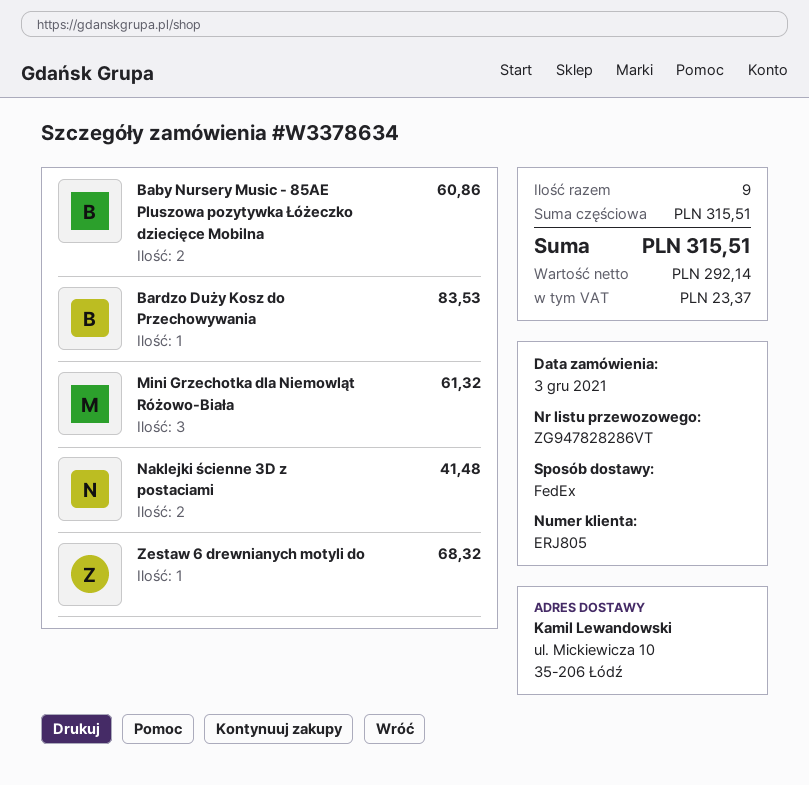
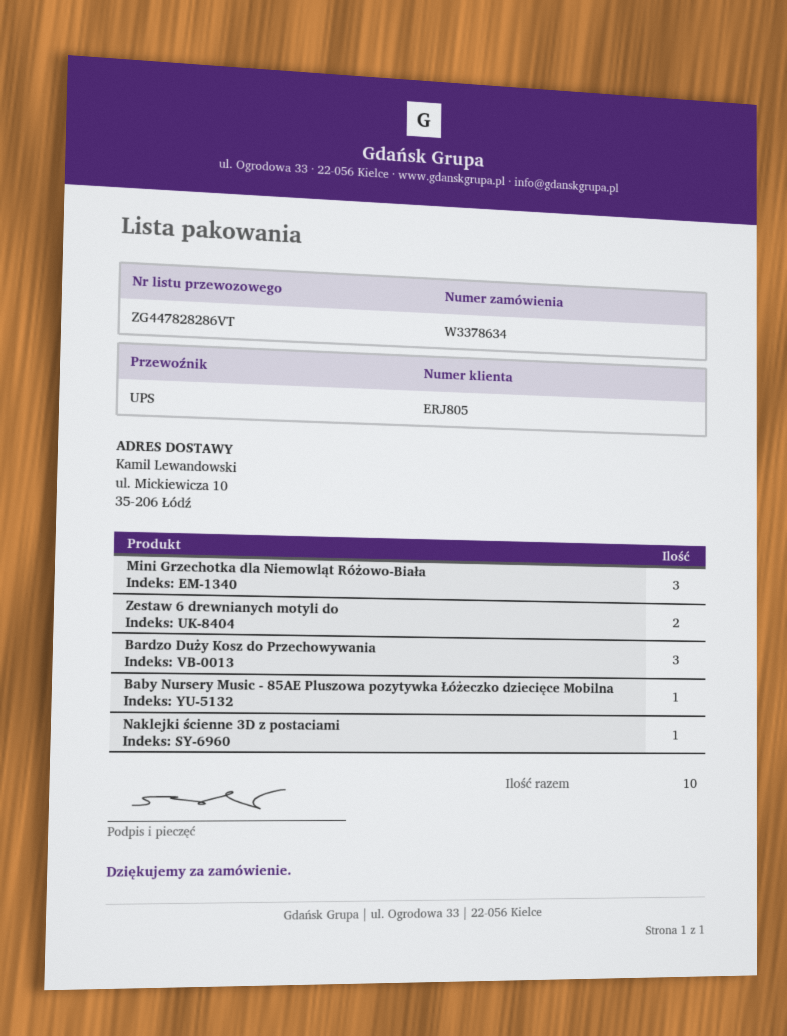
shipping method: FedEx -> UPS
tracking number: ZG947828286VT -> ZG447828286VT
Baby Nursery Music - 85AE Pluszowa pozytywka Łóżeczko dziecięce Mobilna: 2 -> 1
Bardzo Duży Kosz do Przechowywania: 1 -> 3
Naklejki ścienne 3D z postaciami: 2 -> 1
Zestaw 6 drewnianych motyli do: 1 -> 2
total quantity: 9 -> 10

